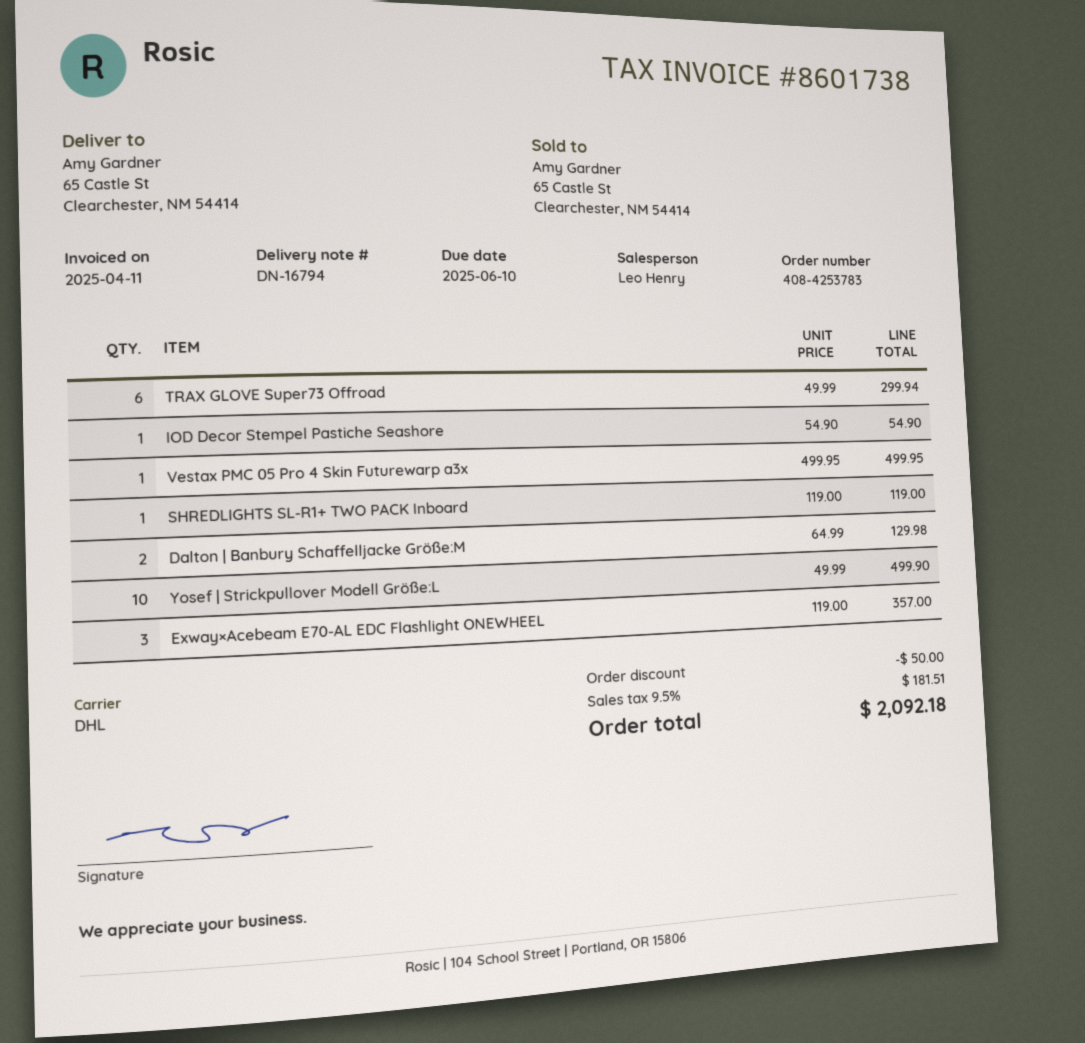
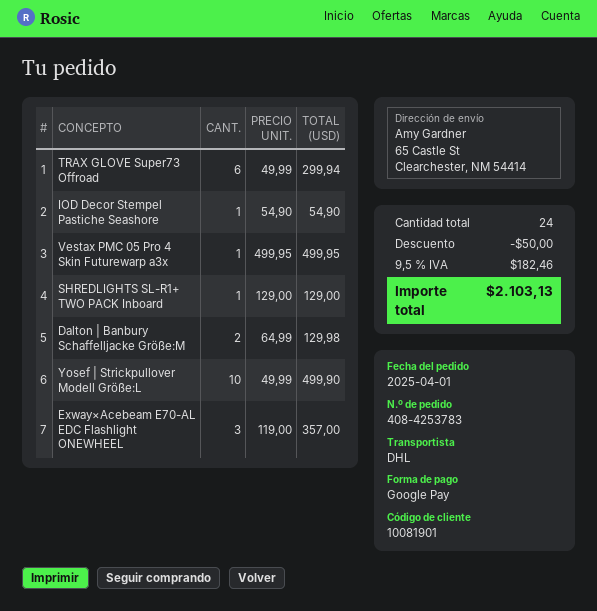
SHREDLIGHTS SL-R1+ TWO PACK Inboard: 1 x 119.00 = 119.00 -> 1 x 129.00 = 129.00
tax: 9.5% = 181.51 -> 9.5% = 182.46
total: 2092.18 -> 2103.13

